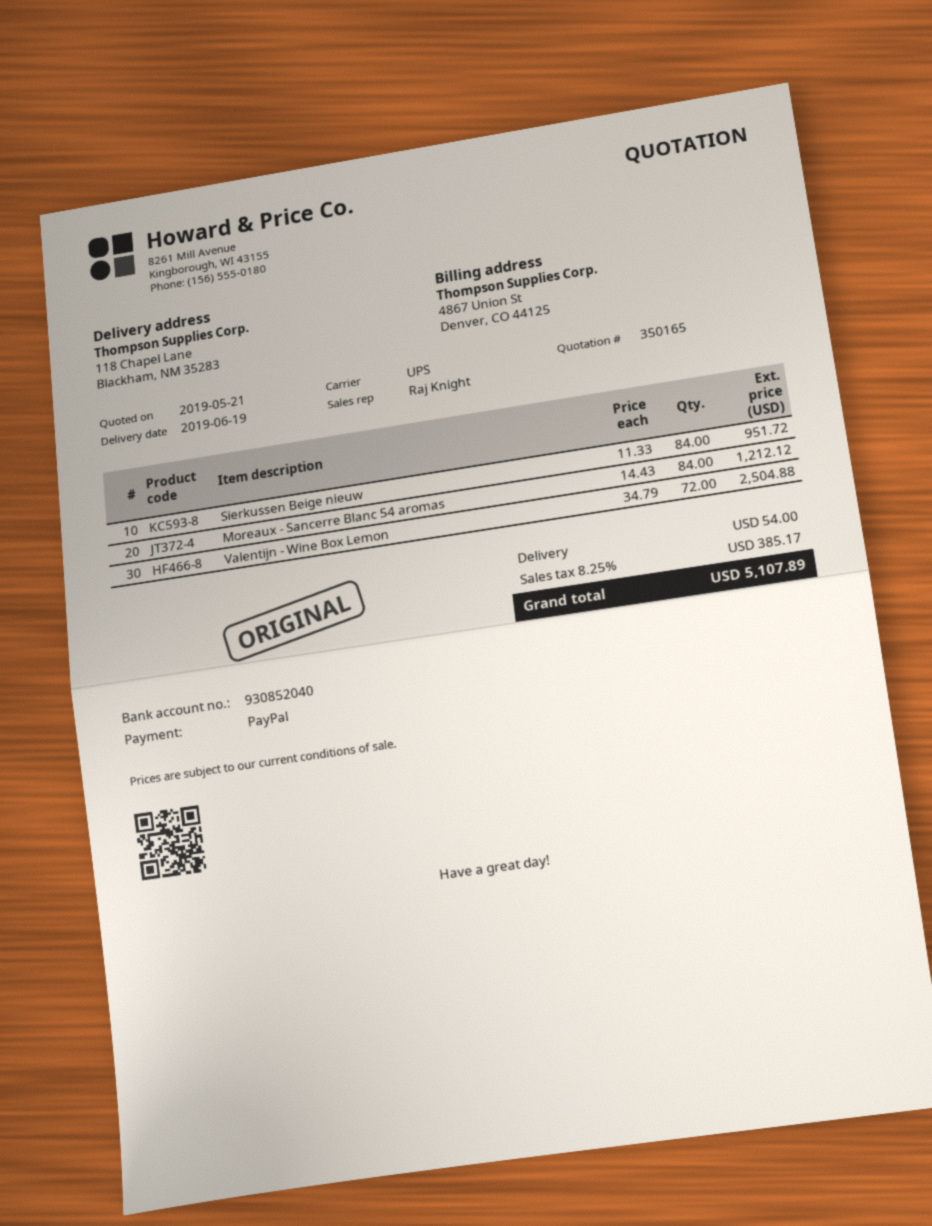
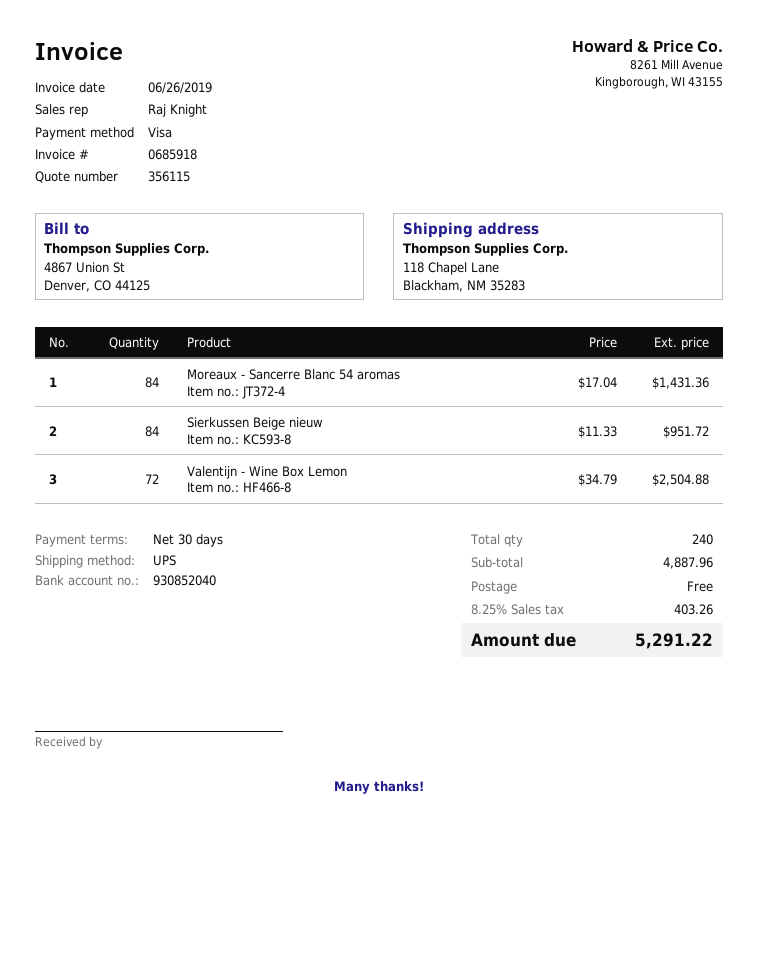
quote number: 350165 -> 356115
payment method: PayPal -> Visa
Moreaux - Sancerre Blanc 54 aromas: 84 x 14.43 = 1212.12 -> 84 x 17.04 = 1431.36
shipping: 54.00 -> 0.00
tax: 8.25% = 385.17 -> 8.25% = 403.26
total: 5107.89 -> 5291.22

